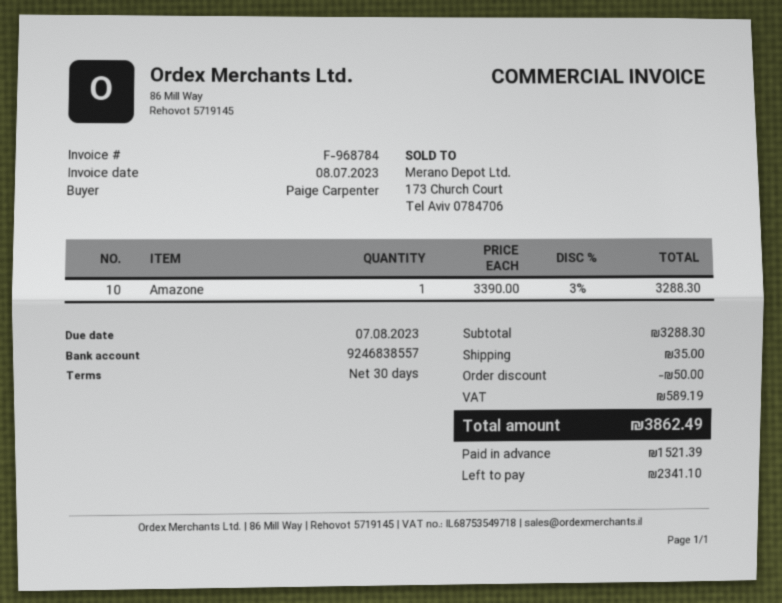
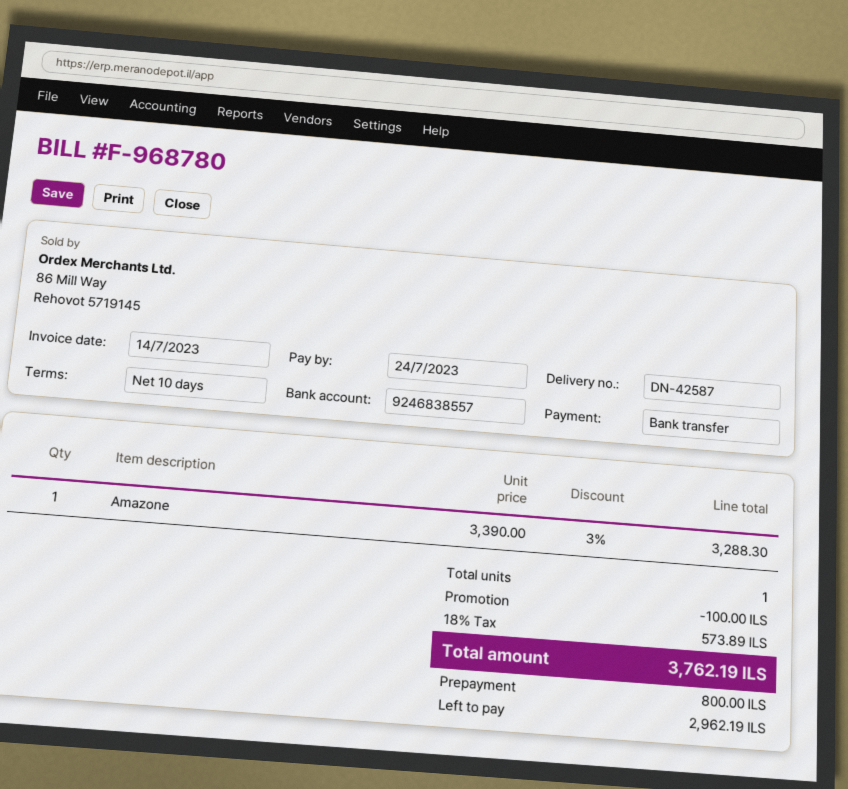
invoice number: F-968784 -> F-968780
invoice date: 2023-07-08 -> 2023-07-14
payment terms: 30 days -> 10 days
due date: 2023-08-07 -> 2023-07-24
discount: 50.00 -> 100.00
shipping: 35.00 -> none
tax: 589.19 -> 573.89
total: 3862.49 -> 3762.19
deposit: 1521.39 -> 800.00
balance: 2341.10 -> 2962.19

